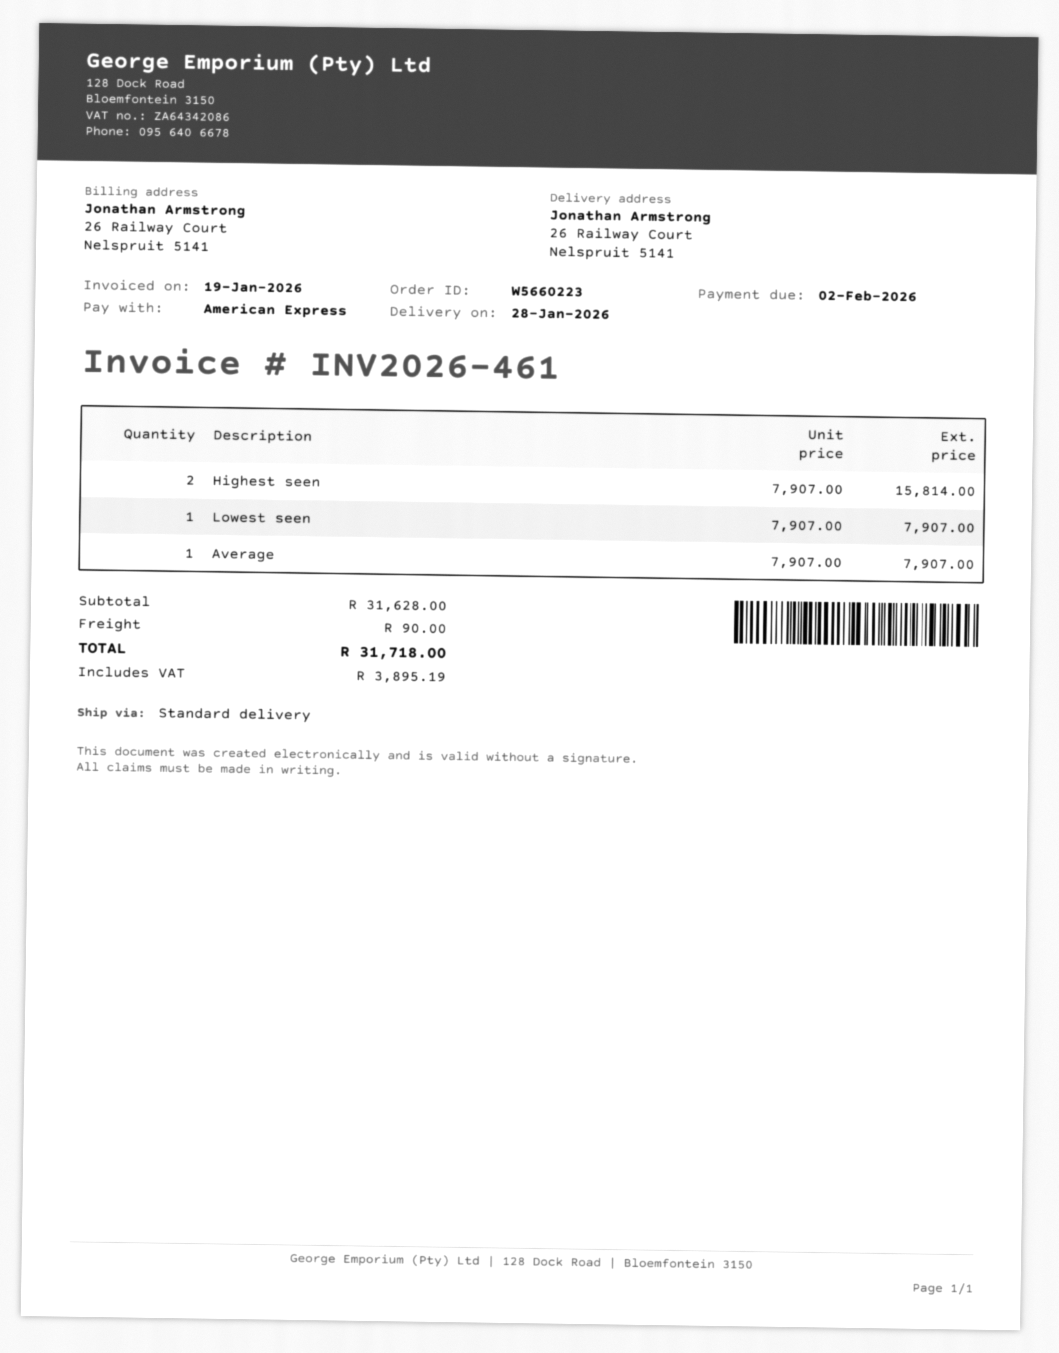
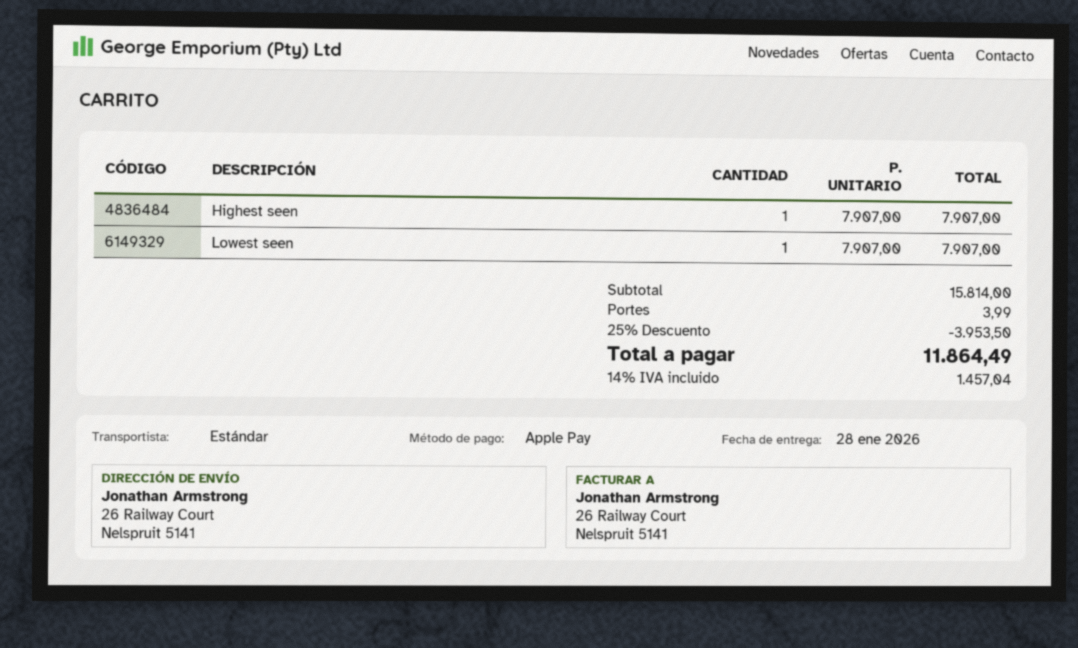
payment method: American Express -> Apple Pay
Highest seen: 2 x 7907.00 = 15814.00 -> 1 x 7907.00 = 7907.00
Average: 1 x 7907.00 = 7907.00 -> none
subtotal: 31628.00 -> 15814.00
discount: none -> 25% = 3953.50
shipping: 90.00 -> 3.99
tax: 3895.19 -> 1457.04
total: 31718.00 -> 11864.49

